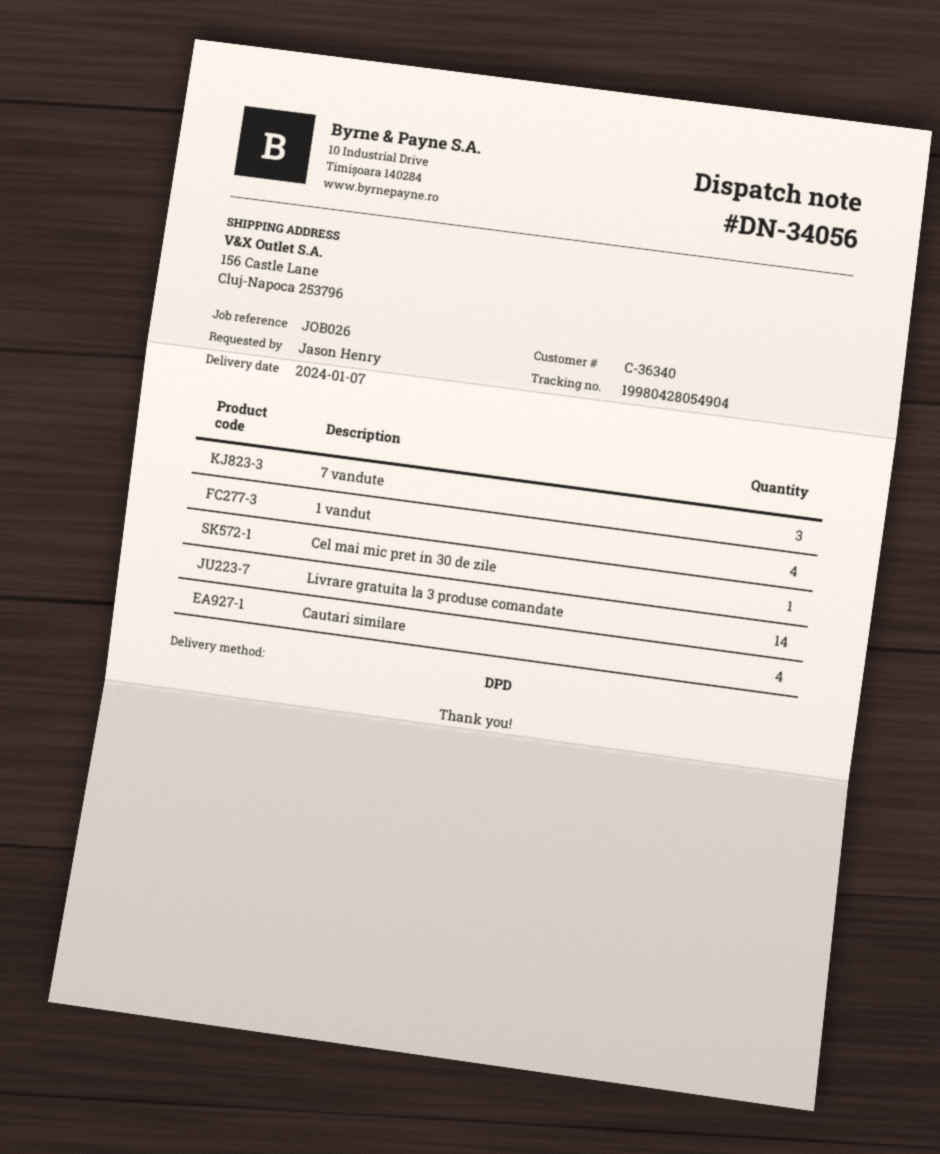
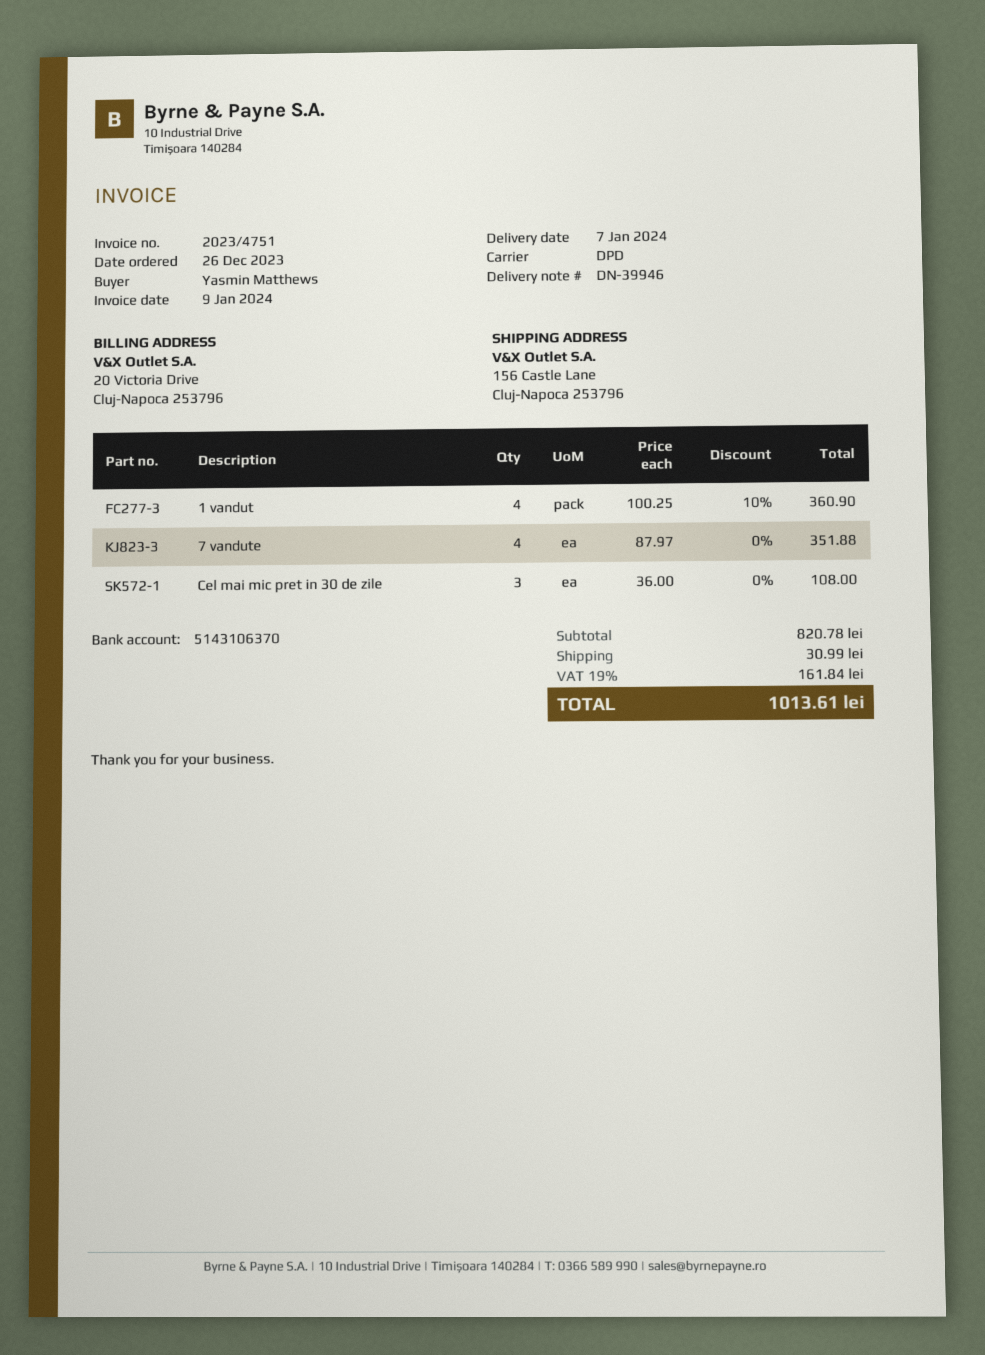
delivery note number: DN-34056 -> DN-39946
ordered by: Jason Henry -> Yasmin Matthews
7 vandute: 3 -> 4
Cel mai mic pret in 30 de zile: 1 -> 3
Livrare gratuita la 3 produse comandate: 14 -> none
Cautari similare: 4 -> none

